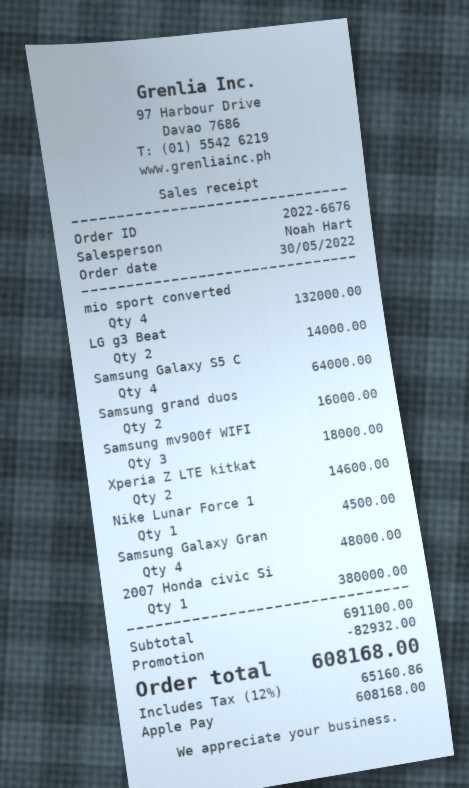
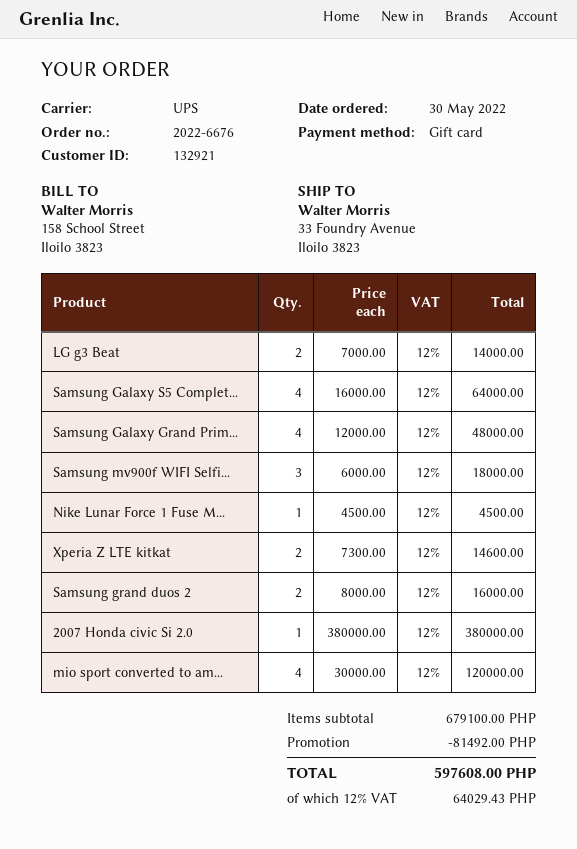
payment method: Apple Pay -> gift card
mio sport converted: 4 for 132000.00 -> 4 for 120000.00
subtotal: 691100.00 -> 679100.00
discount: 82932.00 -> 81492.00
tax: 12% = 65160.86 -> 12% = 64029.43
total: 608168.00 -> 597608.00

